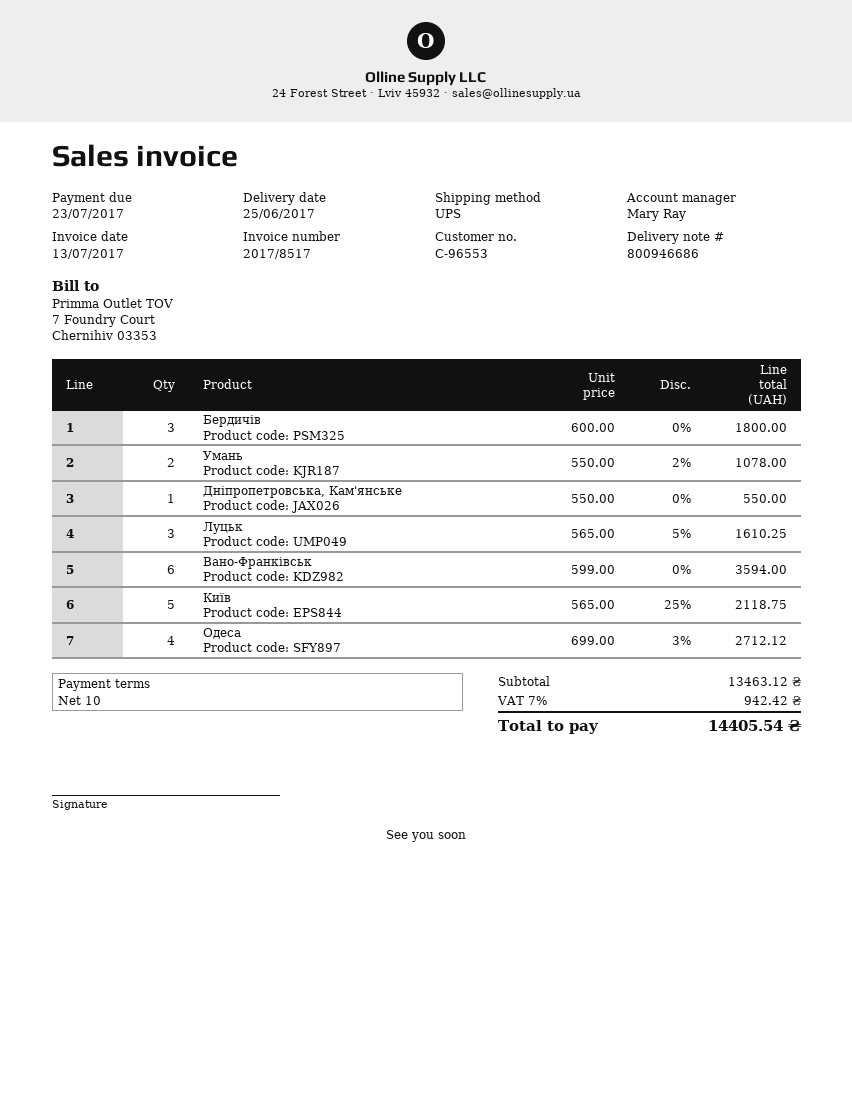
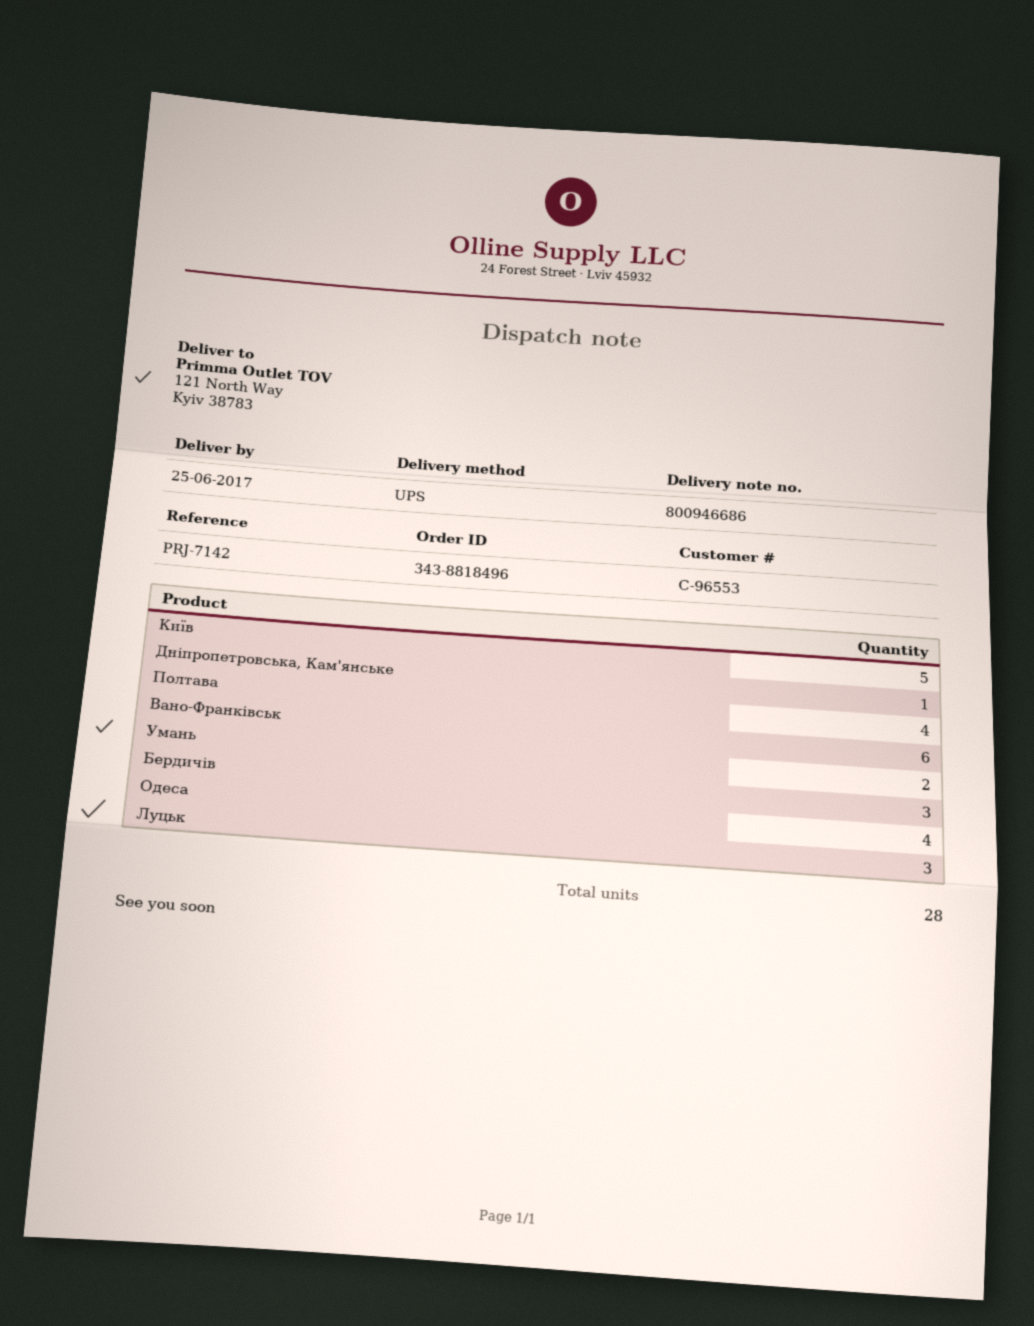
Полтава: none -> 4

